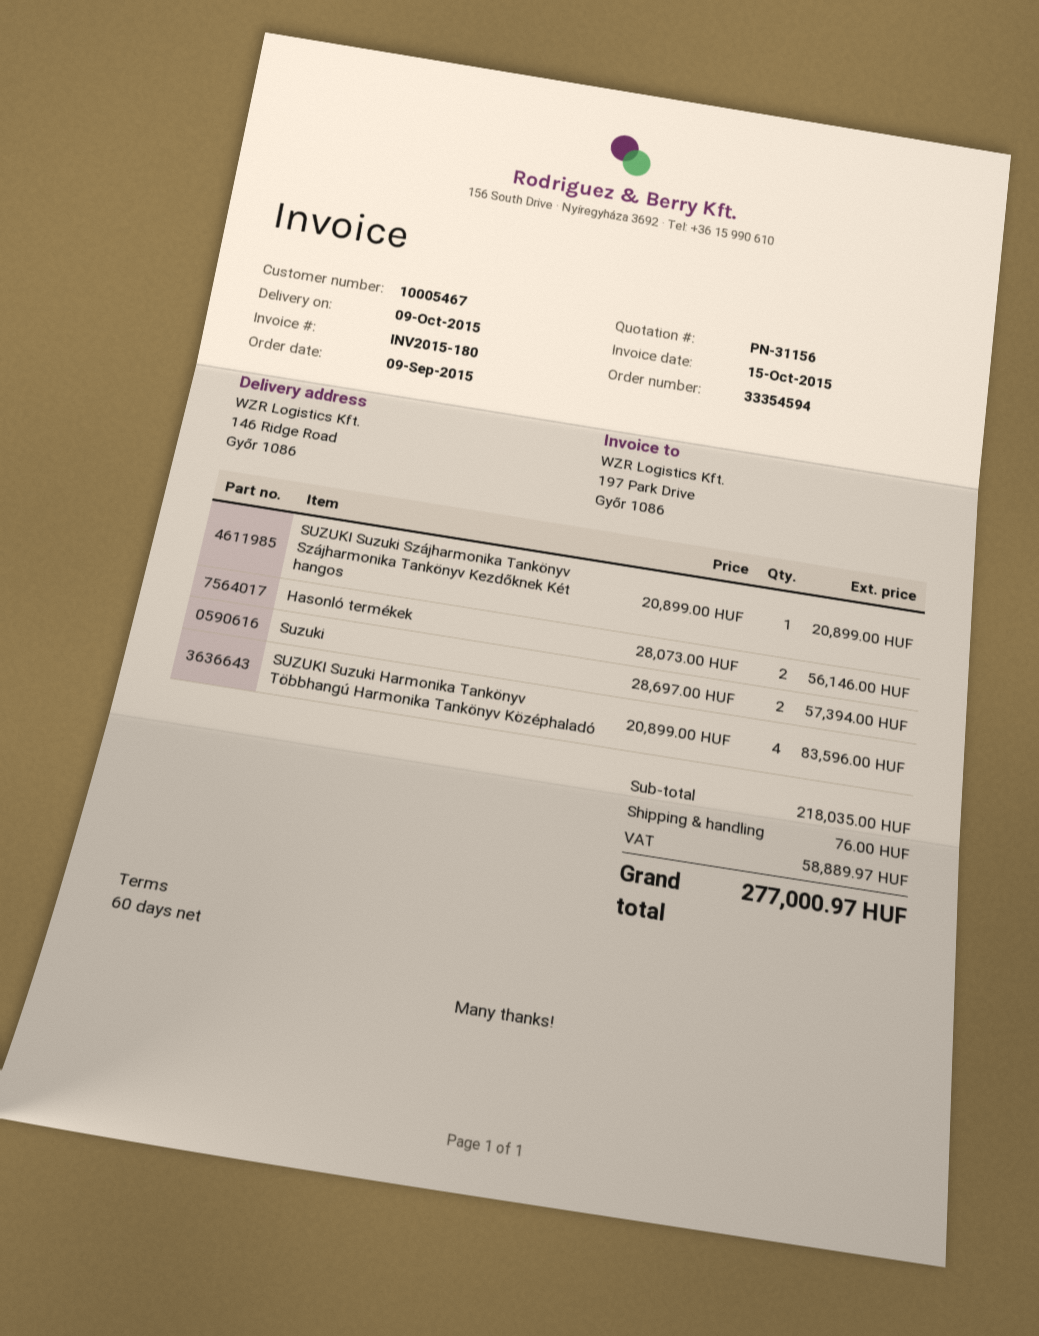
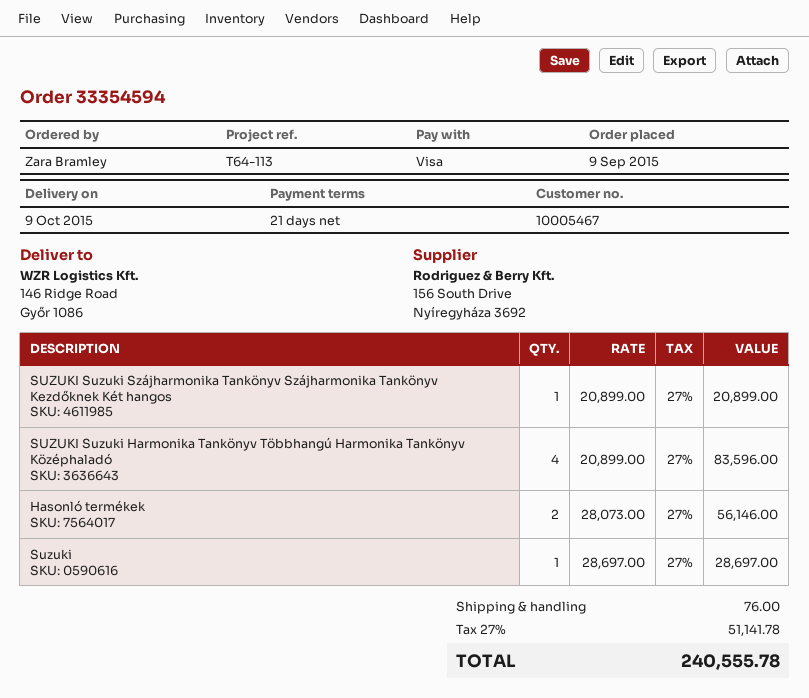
payment terms: 60 days -> 21 days
Suzuki: 2 x 28697.00 = 57394.00 -> 1 x 28697.00 = 28697.00
tax: 58889.97 -> 51141.78
total: 277000.97 -> 240555.78

